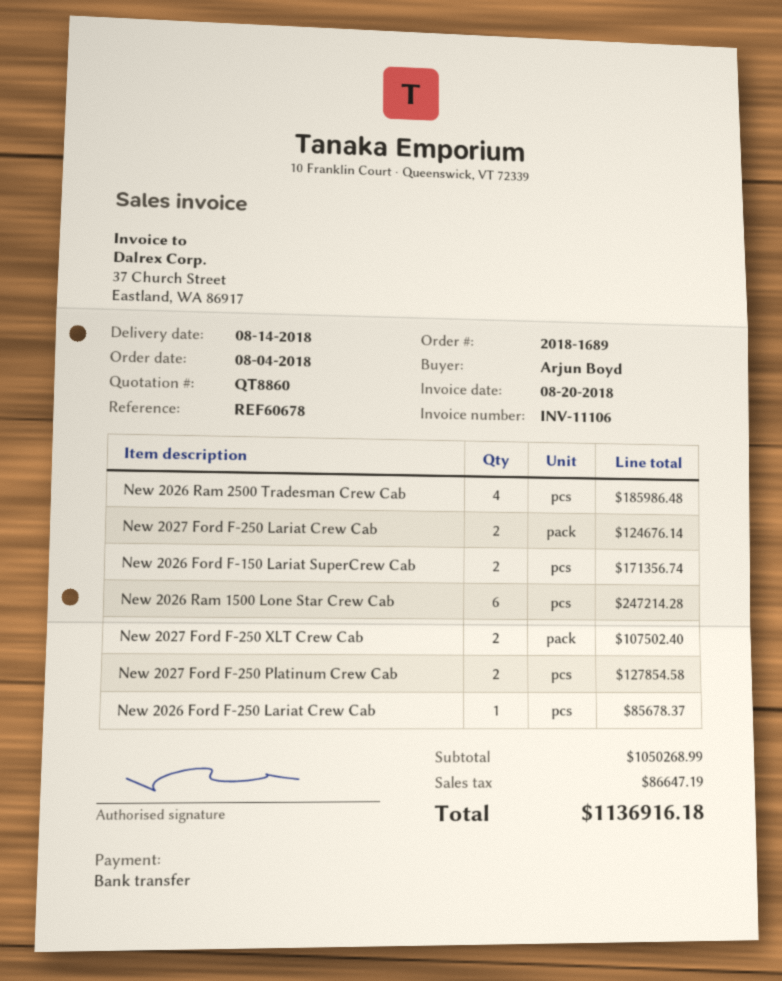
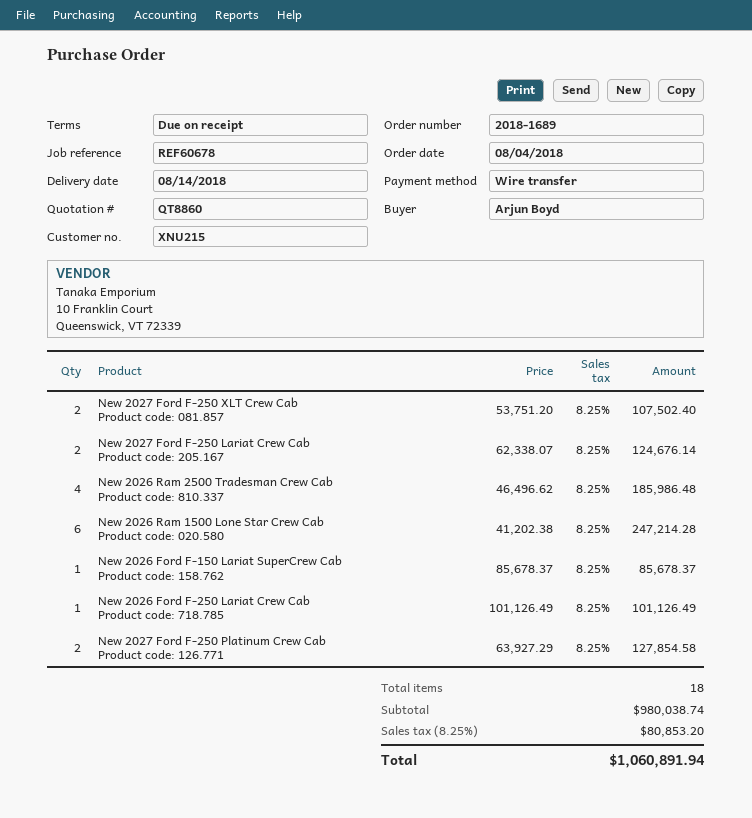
New 2026 Ford F-150 Lariat SuperCrew Cab: 2 for 171356.74 -> 1 for 85678.37
New 2026 Ford F-250 Lariat Crew Cab: 1 for 85678.37 -> 1 for 101126.49
subtotal: 1050268.99 -> 980038.74
tax: 86647.19 -> 80853.20
total: 1136916.18 -> 1060891.94

